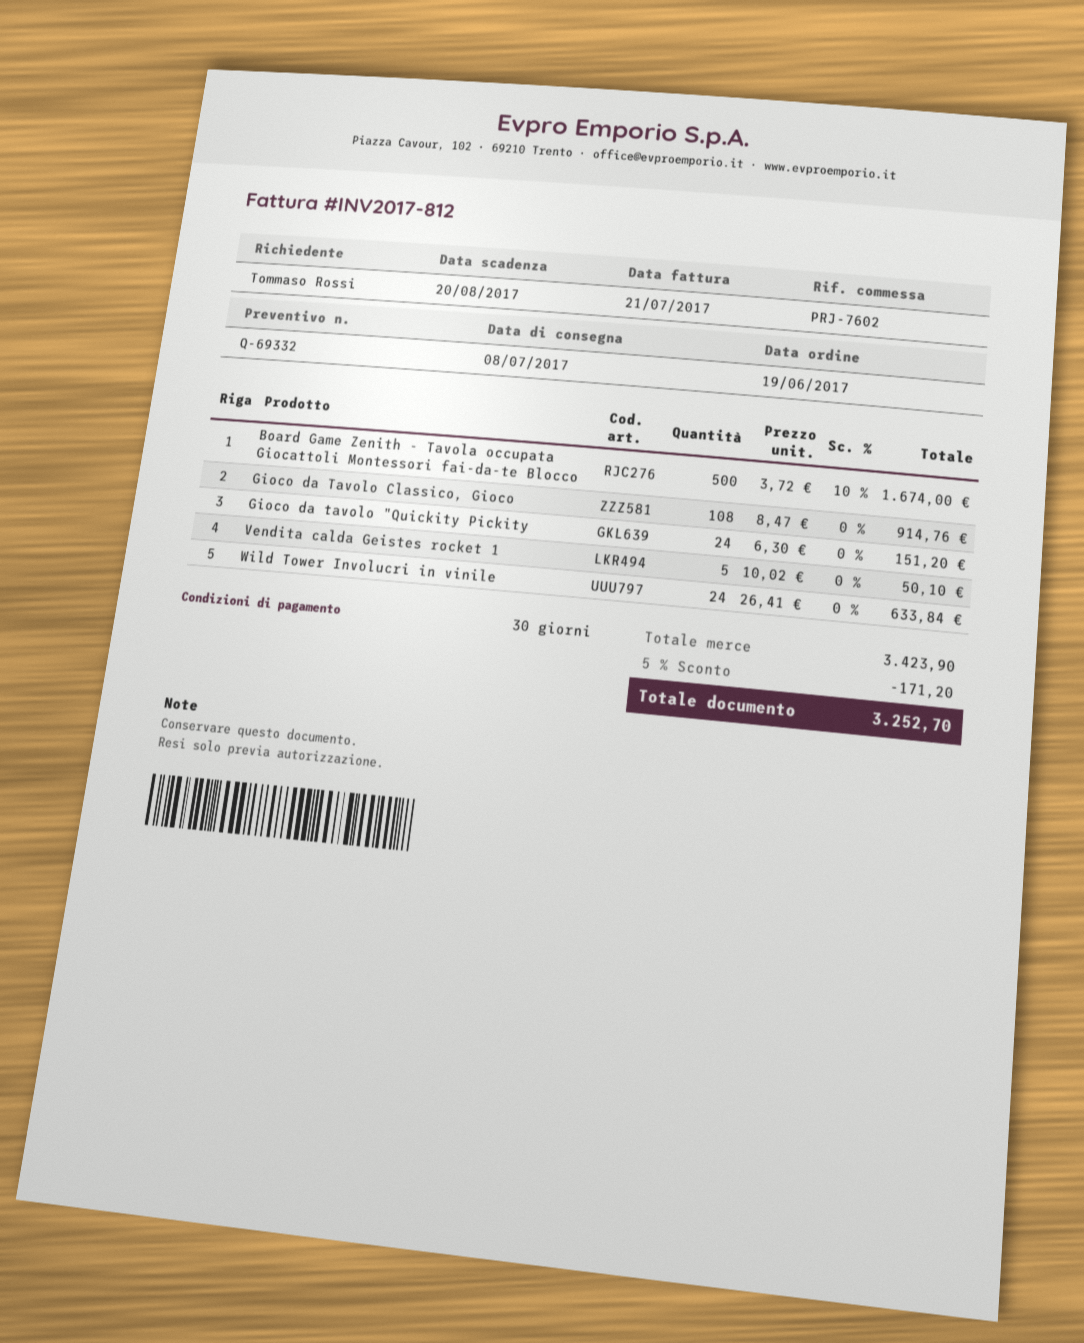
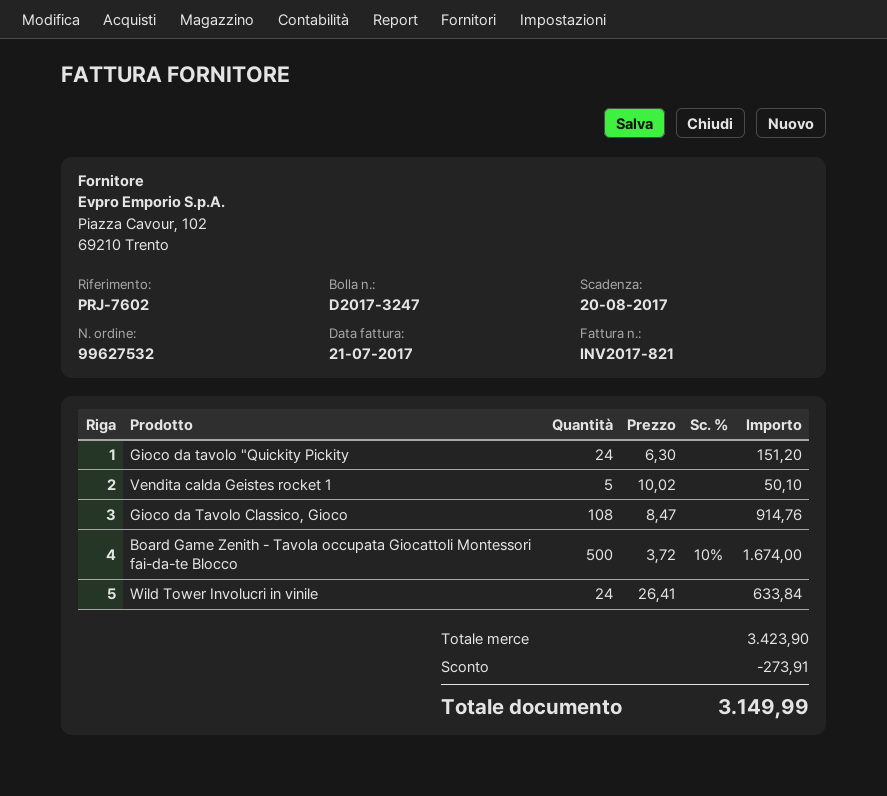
invoice number: INV2017-812 -> INV2017-821
discount: 171.20 -> 273.91
total: 3252.70 -> 3149.99

